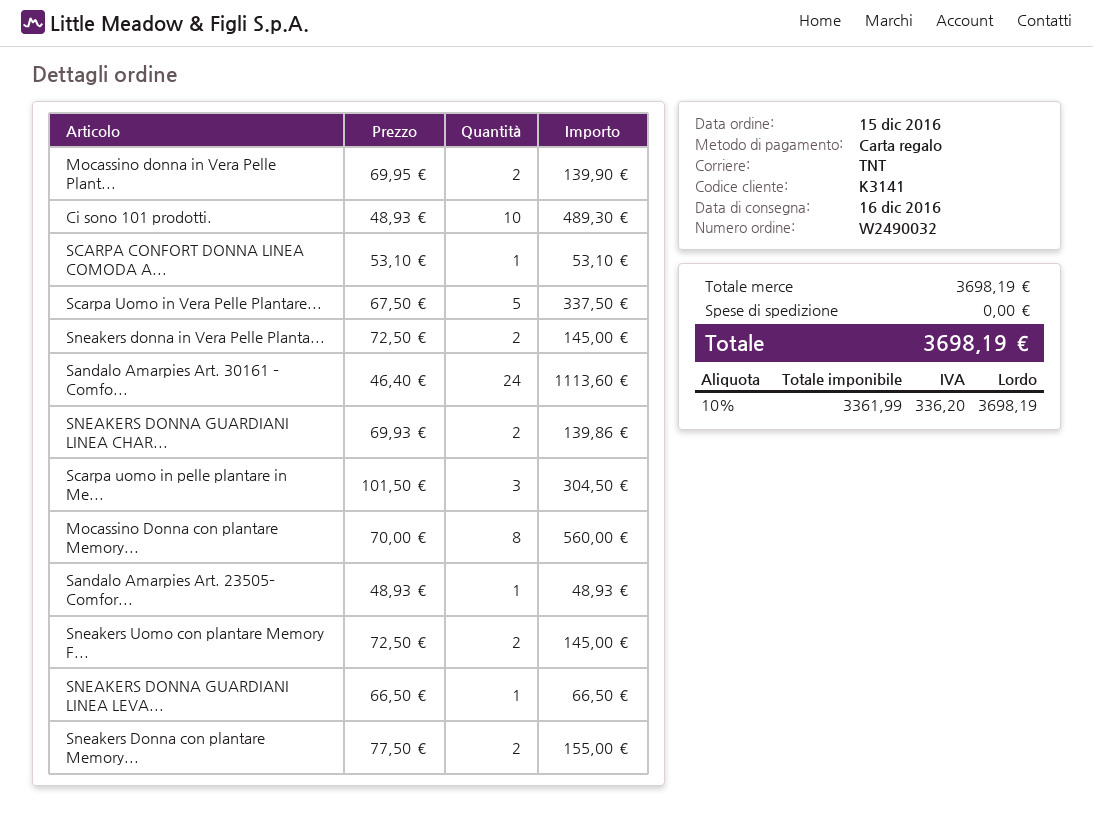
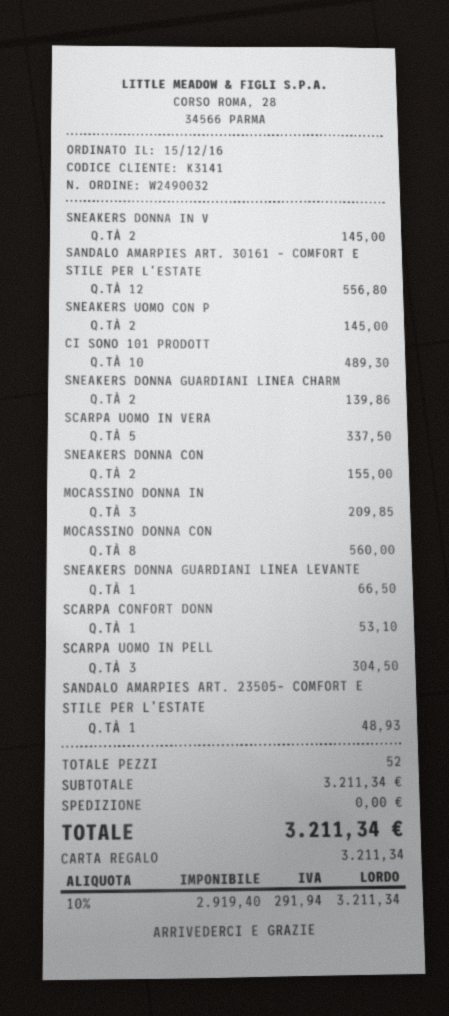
Mocassino donna in Vera Pelle Plant...: 2 for 139.90 -> 3 for 209.85
Sandalo Amarpies Art. 30161 – Comfo...: 24 for 1113.60 -> 12 for 556.80
subtotal: 3698.19 -> 3211.34
net: 3361.99 -> 2919.40
tax: 10% = 336.20 -> 10% = 291.94
total: 3698.19 -> 3211.34

